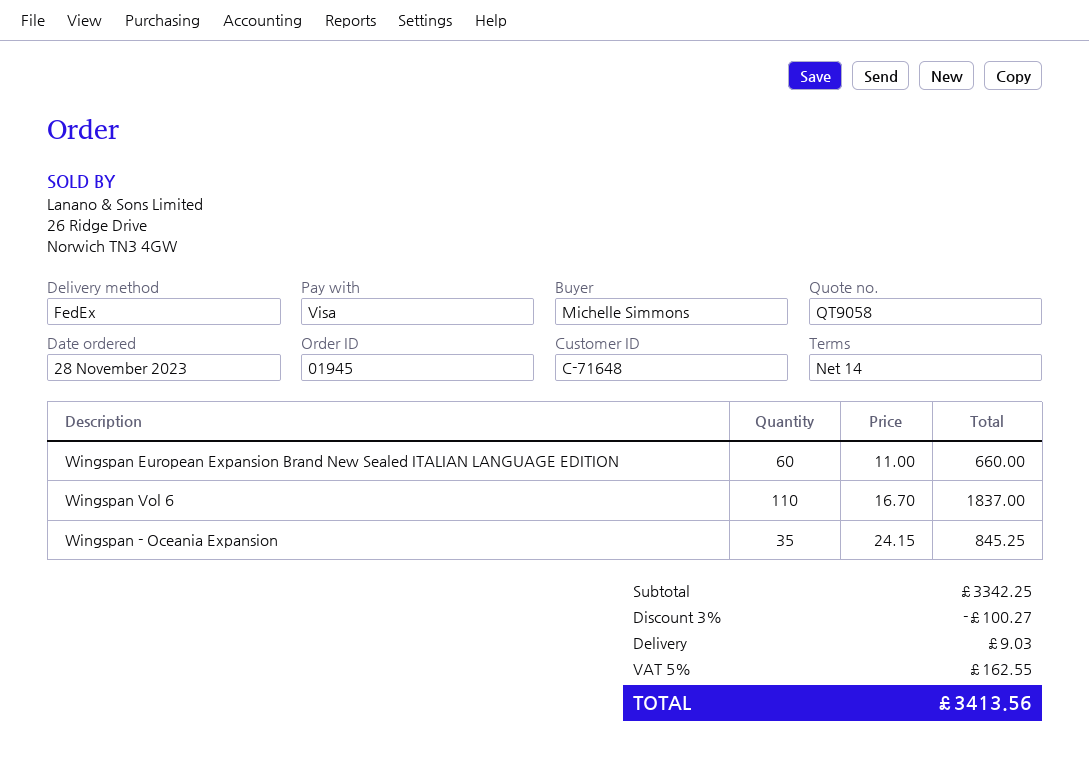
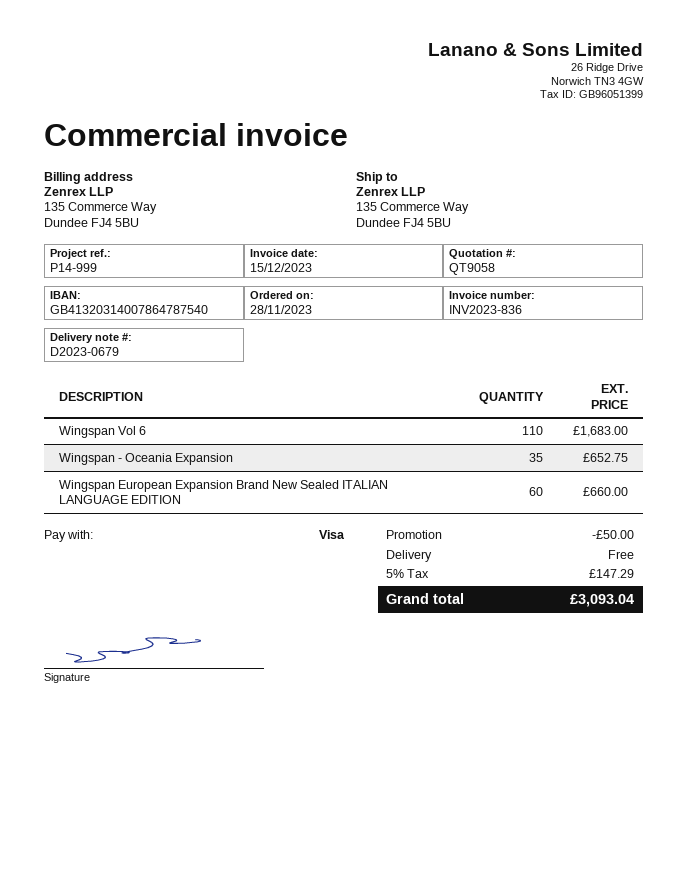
Wingspan Vol 6: 110 for 1837.00 -> 110 for 1683.00
Wingspan - Oceania Expansion: 35 for 845.25 -> 35 for 652.75
discount: 100.27 -> 50.00
shipping: 9.03 -> 0.00
tax: 5% = 162.55 -> 5% = 147.29
total: 3413.56 -> 3093.04

